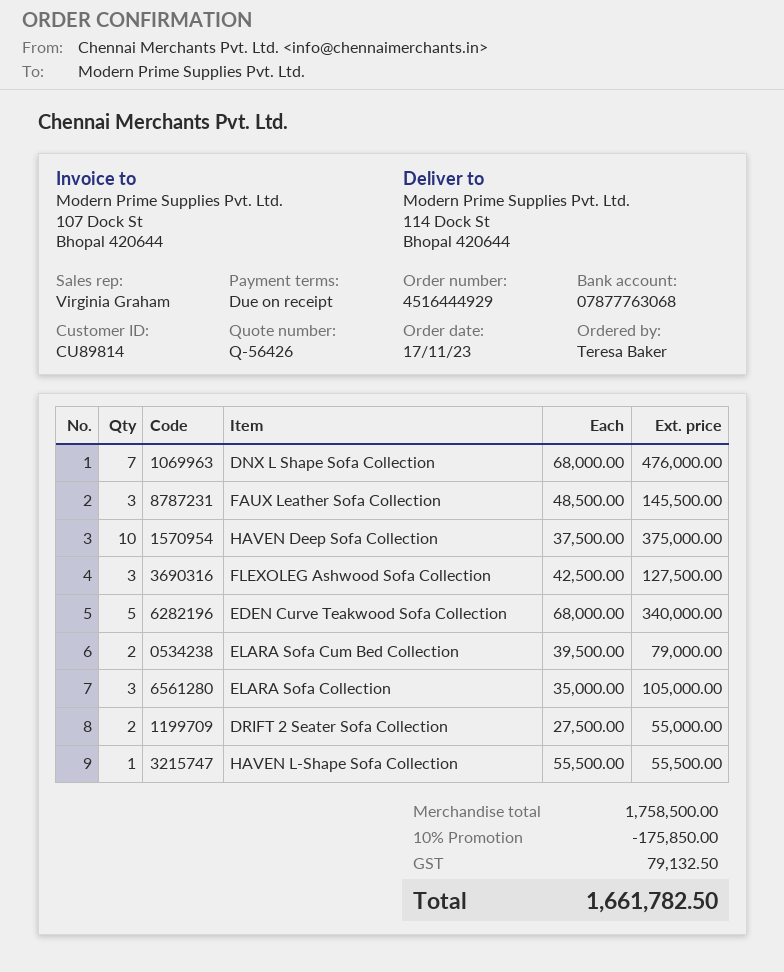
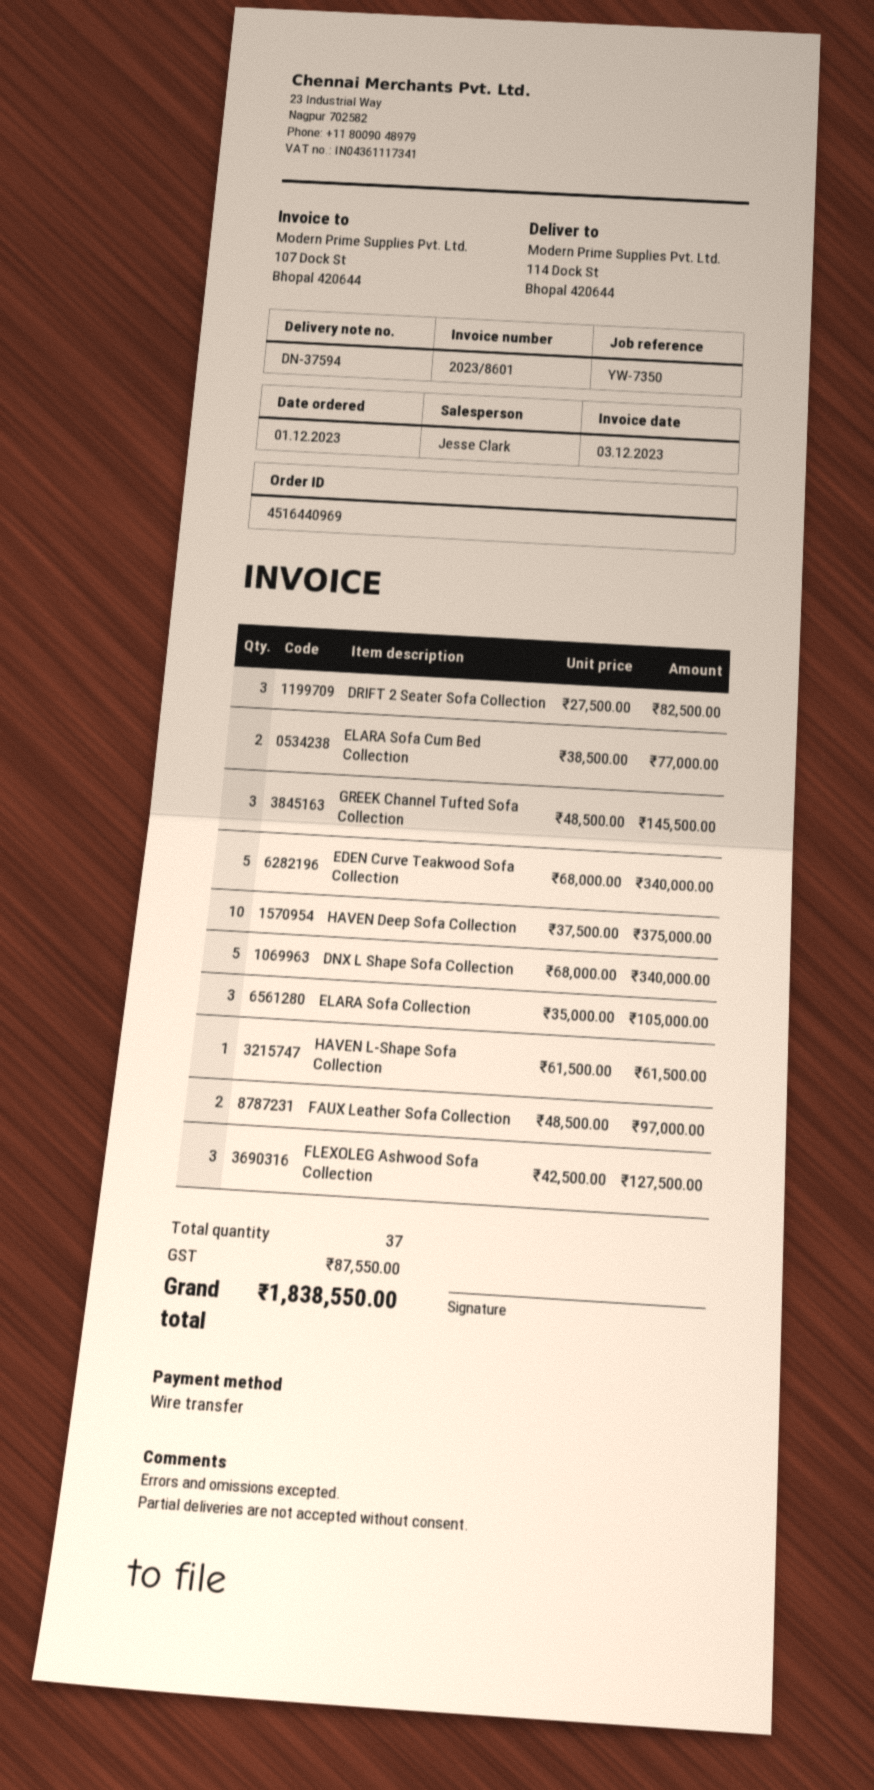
order number: 4516444929 -> 4516440969
order date: 2023-11-17 -> 2023-12-01
sales rep: Virginia Graham -> Jesse Clark
DNX L Shape Sofa Collection: 7 x 68000.00 = 476000.00 -> 5 x 68000.00 = 340000.00
FAUX Leather Sofa Collection: 3 x 48500.00 = 145500.00 -> 2 x 48500.00 = 97000.00
ELARA Sofa Cum Bed Collection: 2 x 39500.00 = 79000.00 -> 2 x 38500.00 = 77000.00
DRIFT 2 Seater Sofa Collection: 2 x 27500.00 = 55000.00 -> 3 x 27500.00 = 82500.00
HAVEN L-Shape Sofa Collection: 1 x 55500.00 = 55500.00 -> 1 x 61500.00 = 61500.00
GREEK Channel Tufted Sofa Collection: none -> 3 x 48500.00 = 145500.00
discount: 10% = 175850.00 -> none
tax: 79132.50 -> 87550.00
total: 1661782.50 -> 1838550.00

